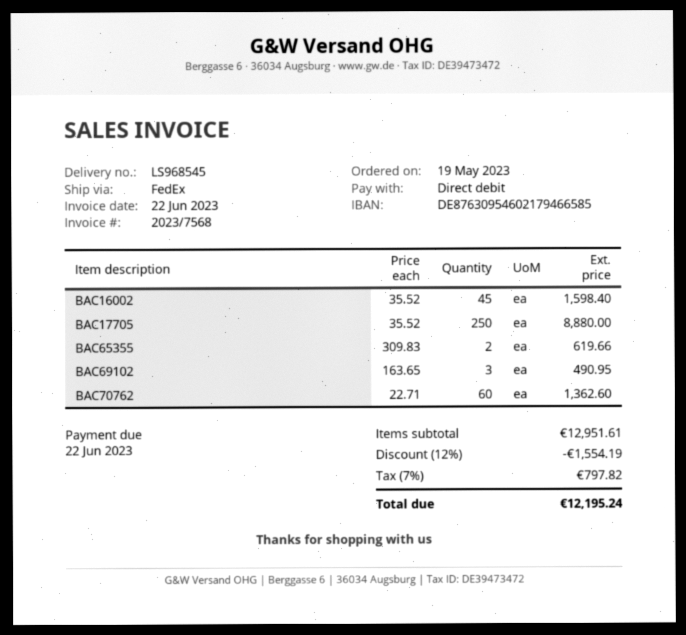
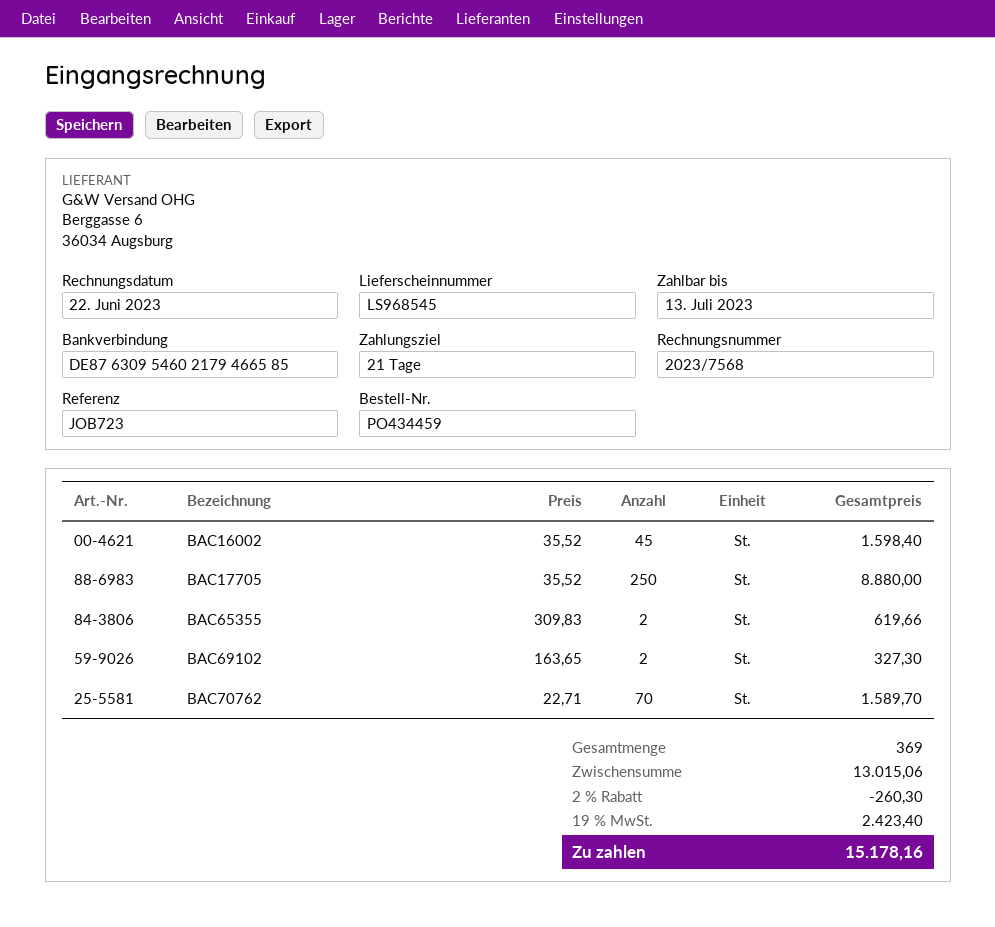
due date: 2023-06-22 -> 2023-07-13
BAC69102: 3 x 163.65 = 490.95 -> 2 x 163.65 = 327.30
BAC70762: 60 x 22.71 = 1362.60 -> 70 x 22.71 = 1589.70
subtotal: 12951.61 -> 13015.06
discount: 12% = 1554.19 -> 2% = 260.30
tax: 7% = 797.82 -> 19% = 2423.40
total: 12195.24 -> 15178.16

